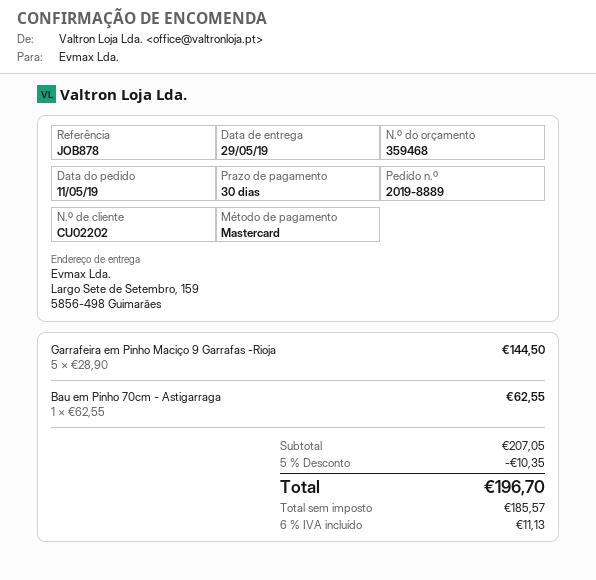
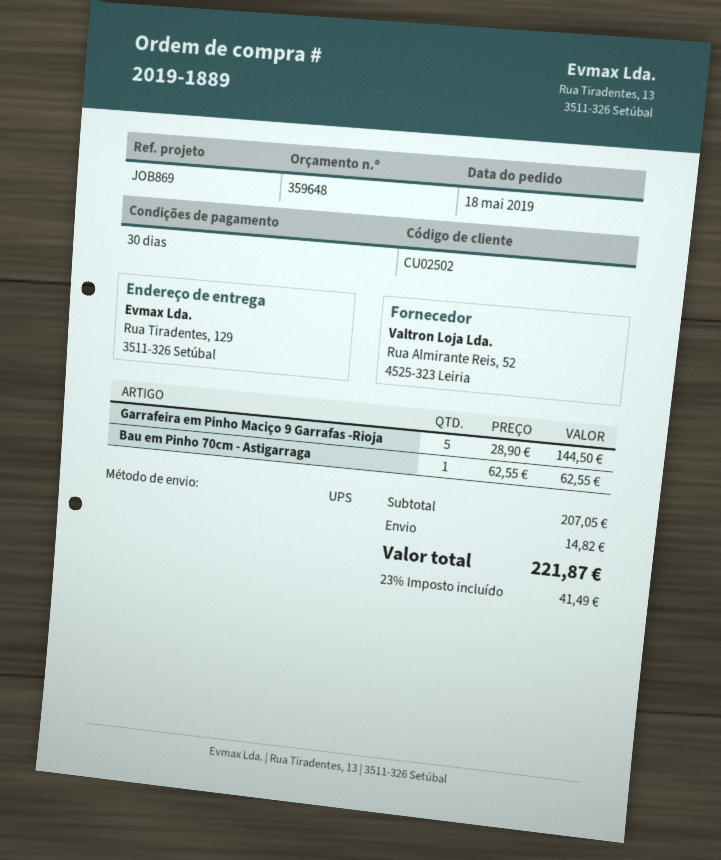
quote number: 359468 -> 359648
order number: 2019-8889 -> 2019-1889
order date: 2019-05-11 -> 2019-05-18
customer number: CU02202 -> CU02502
reference: JOB878 -> JOB869
ship to: Largo Sete de Setembro, 159, 5856-498 Guimarães -> Rua Tiradentes, 129, 3511-326 Setúbal
discount: 5% = 10.35 -> none
shipping: none -> 14.82
tax: 6% = 11.13 -> 23% = 41.49
total: 196.70 -> 221.87

